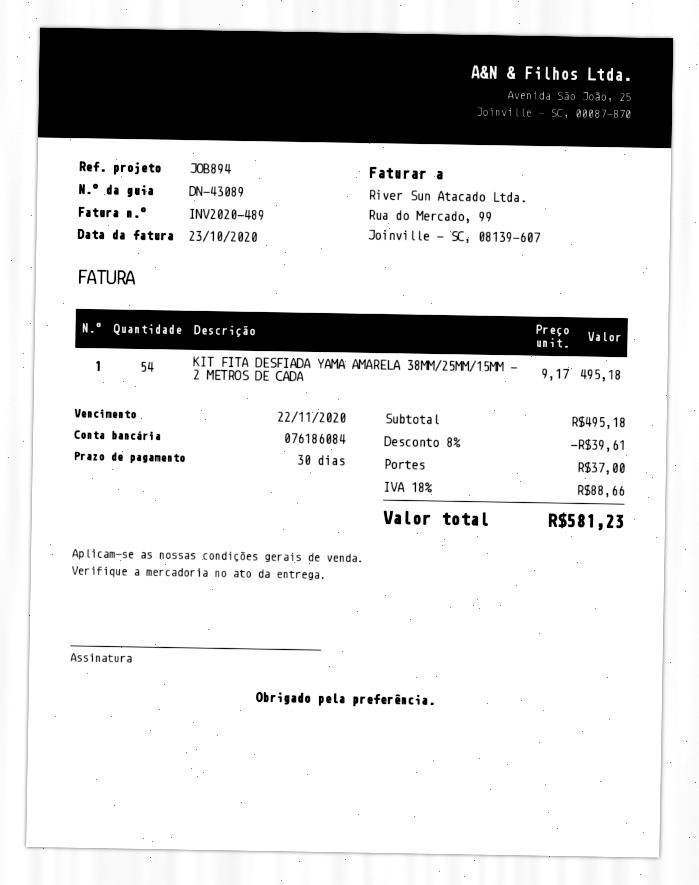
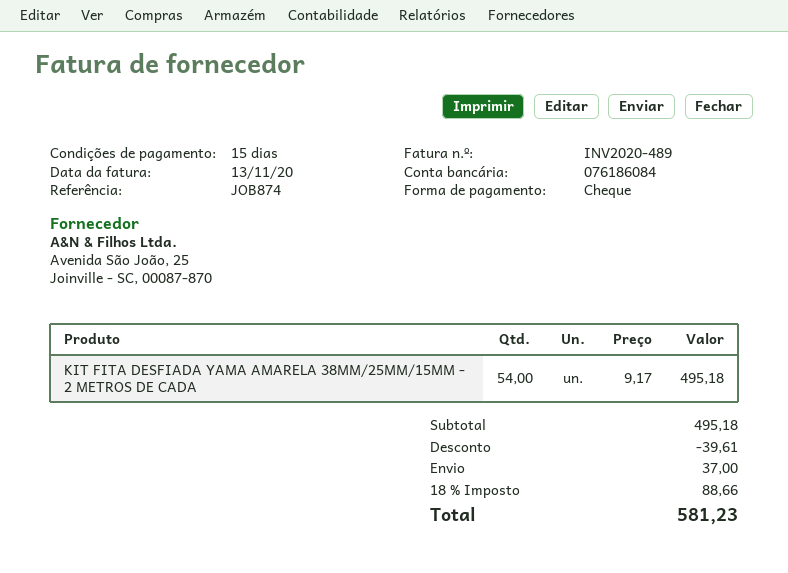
invoice date: 2020-10-23 -> 2020-11-13
payment terms: 30 days -> 15 days
reference: JOB894 -> JOB874

